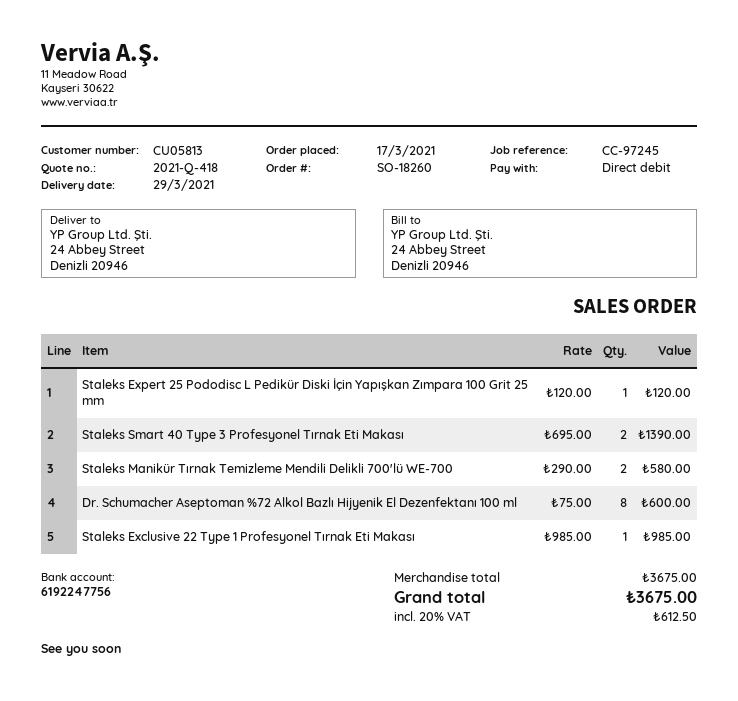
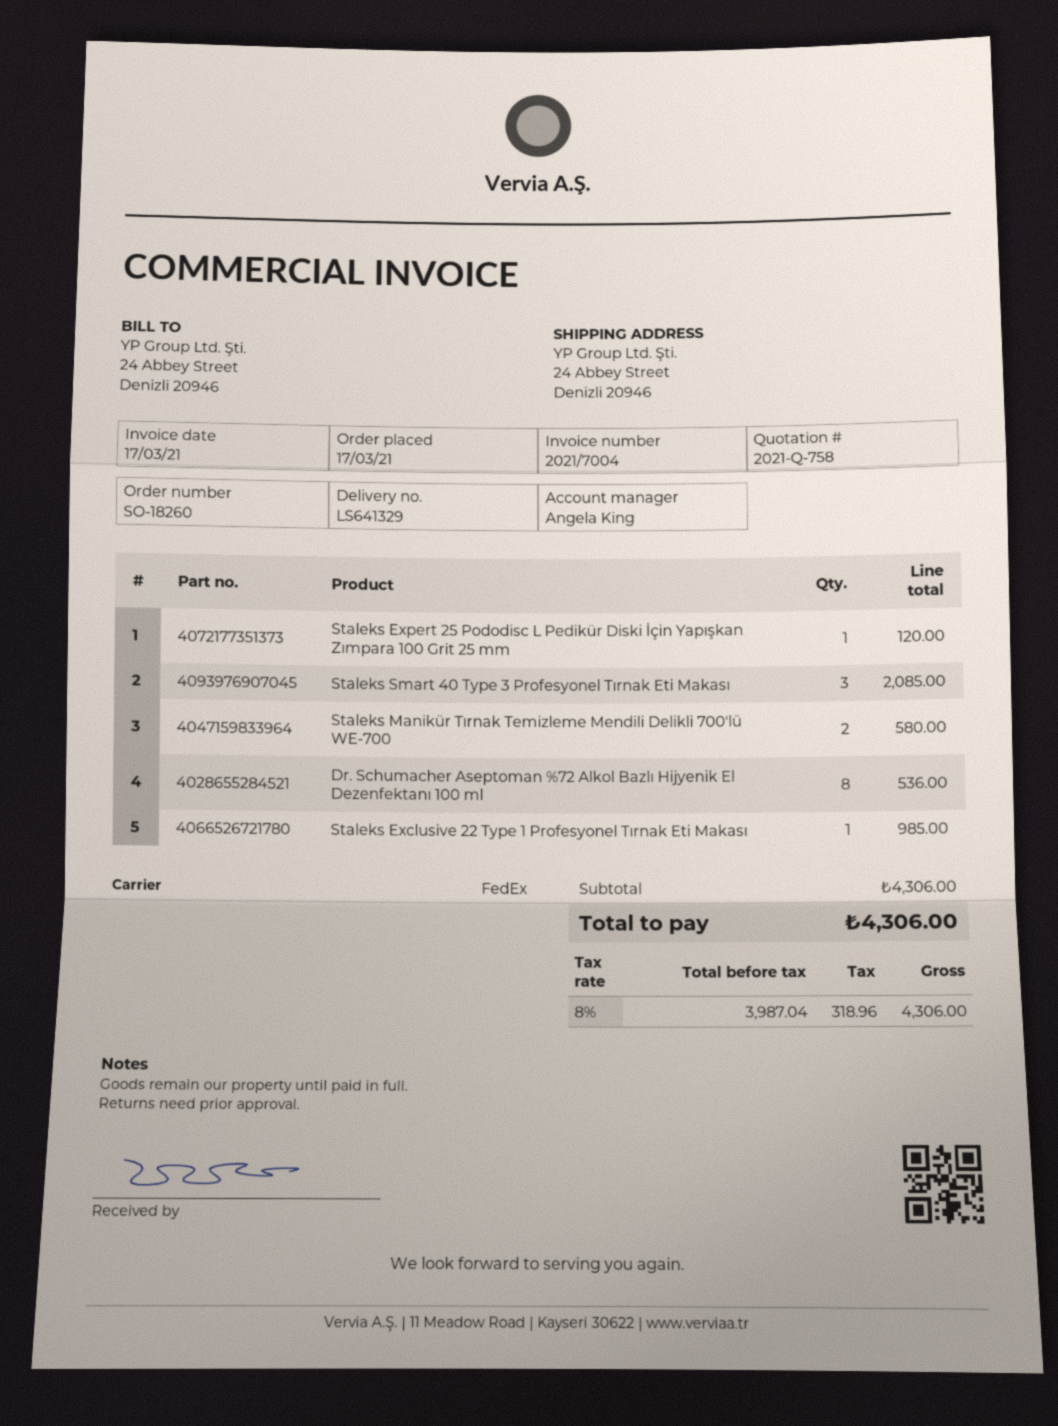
quote number: 2021-Q-418 -> 2021-Q-758
Staleks Smart 40 Type 3 Profesyonel Tırnak Eti Makası: 2 for 1390.00 -> 3 for 2085.00
Dr. Schumacher Aseptoman %72 Alkol Bazlı Hijyenik El Dezenfektanı 100 ml: 8 for 600.00 -> 8 for 536.00
subtotal: 3675.00 -> 4306.00
tax: 20% = 612.50 -> 8% = 318.96
total: 3675.00 -> 4306.00

